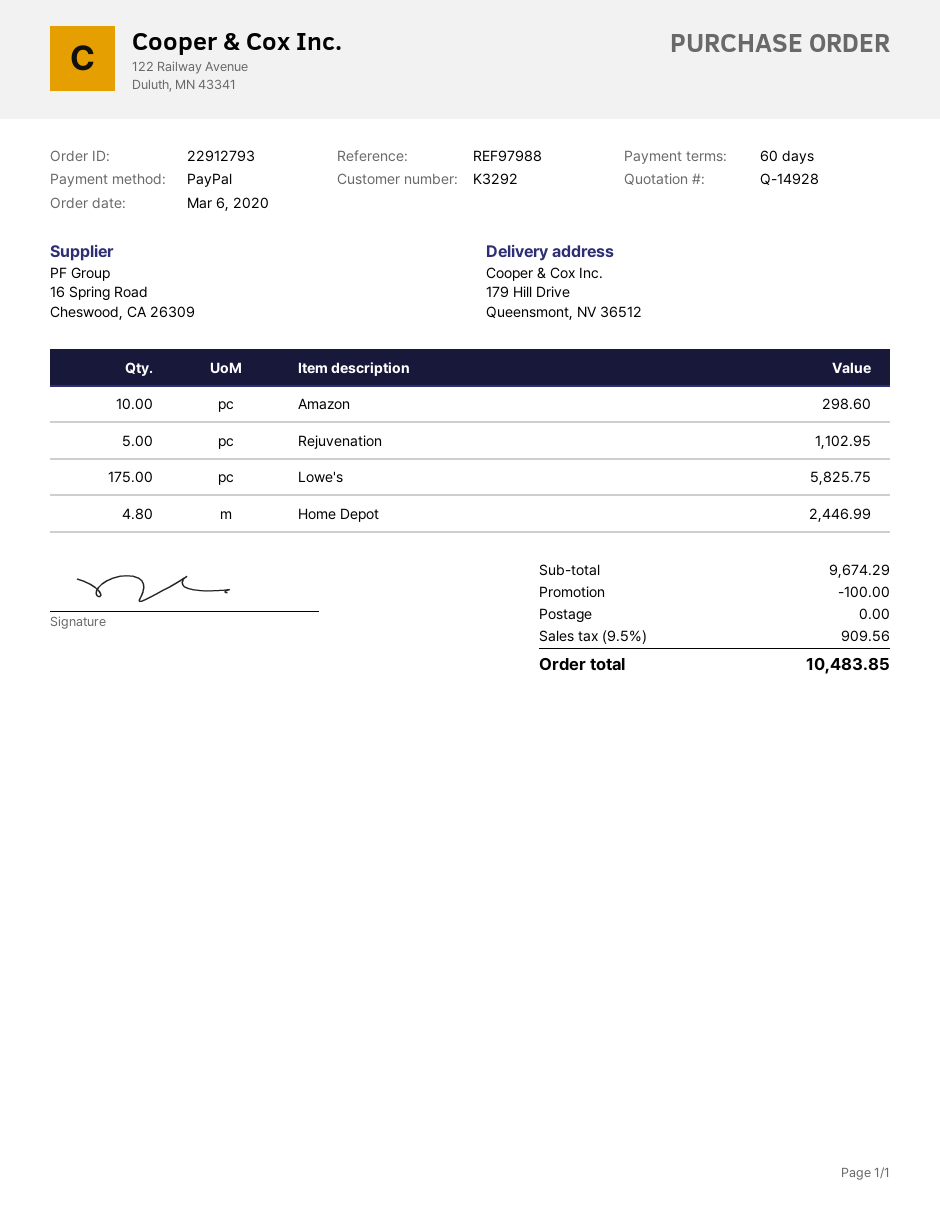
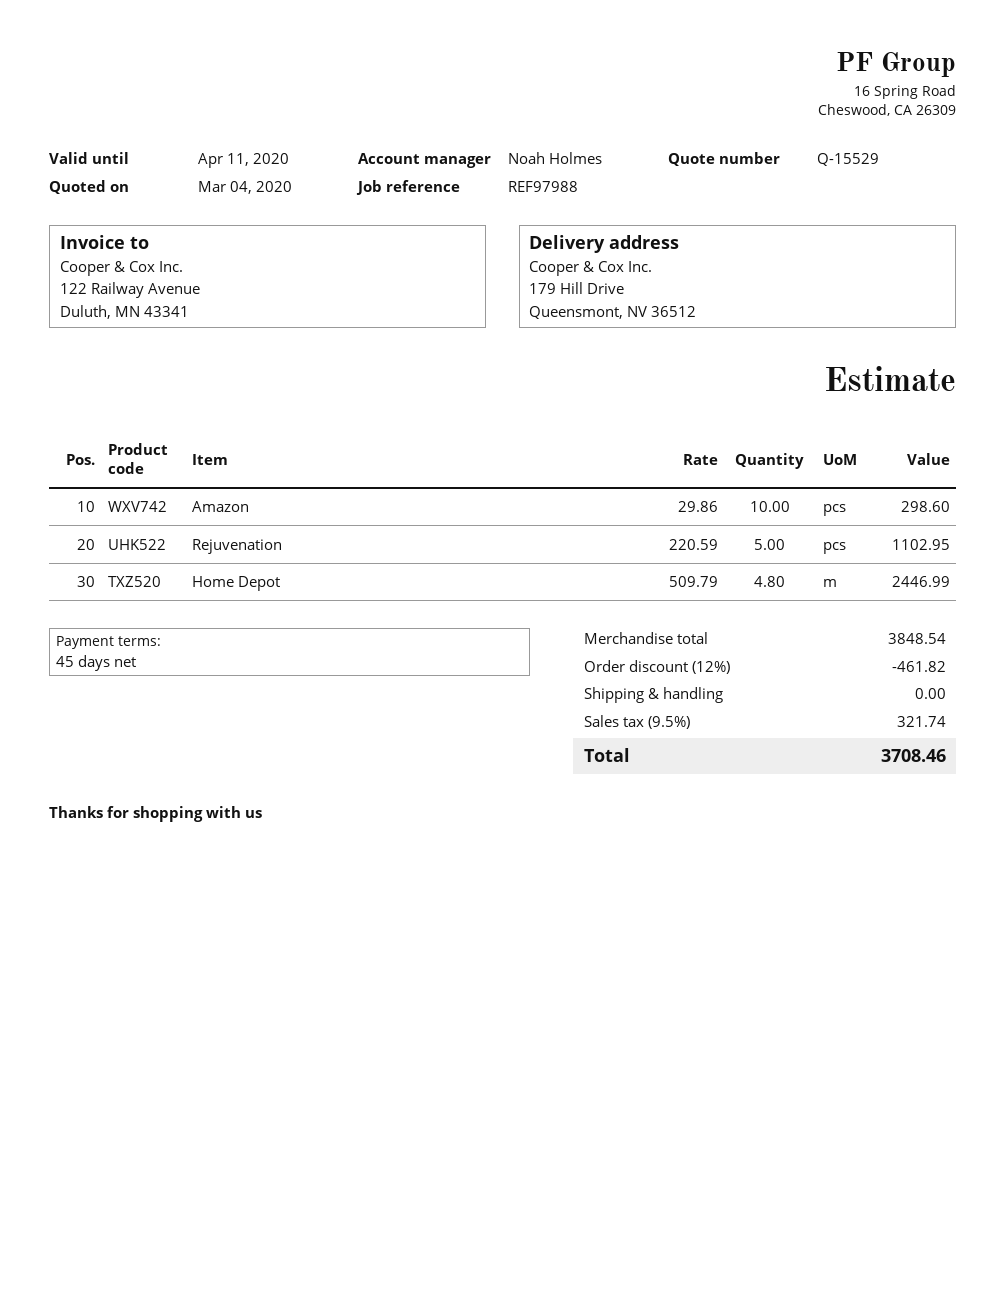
quote number: Q-14928 -> Q-15529
payment terms: 60 days -> 45 days
Lowe's: 175 for 5825.75 -> none
subtotal: 9674.29 -> 3848.54
discount: 100.00 -> 461.82
tax: 9.5% = 909.56 -> 9.5% = 321.74
total: 10483.85 -> 3708.46

